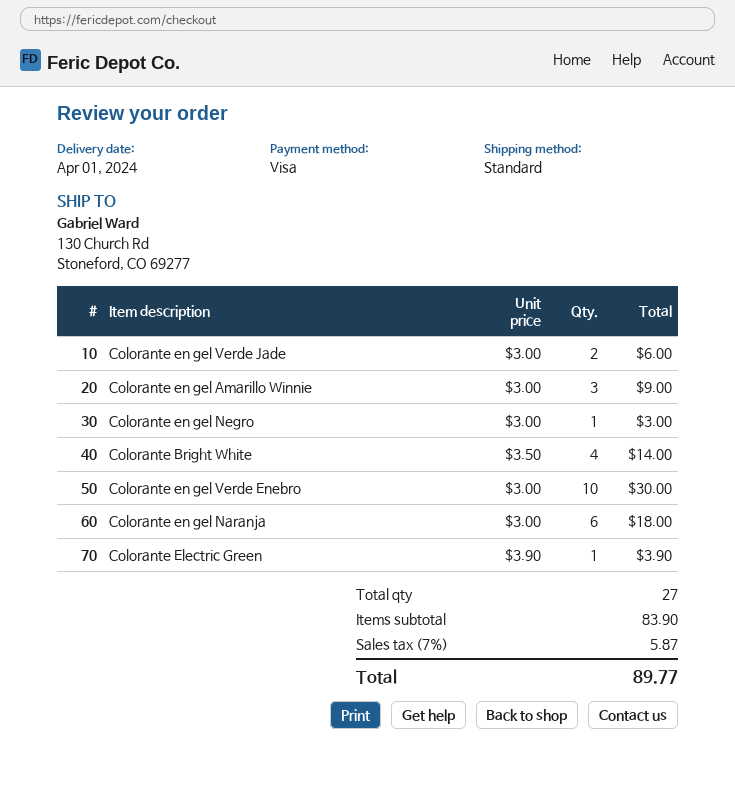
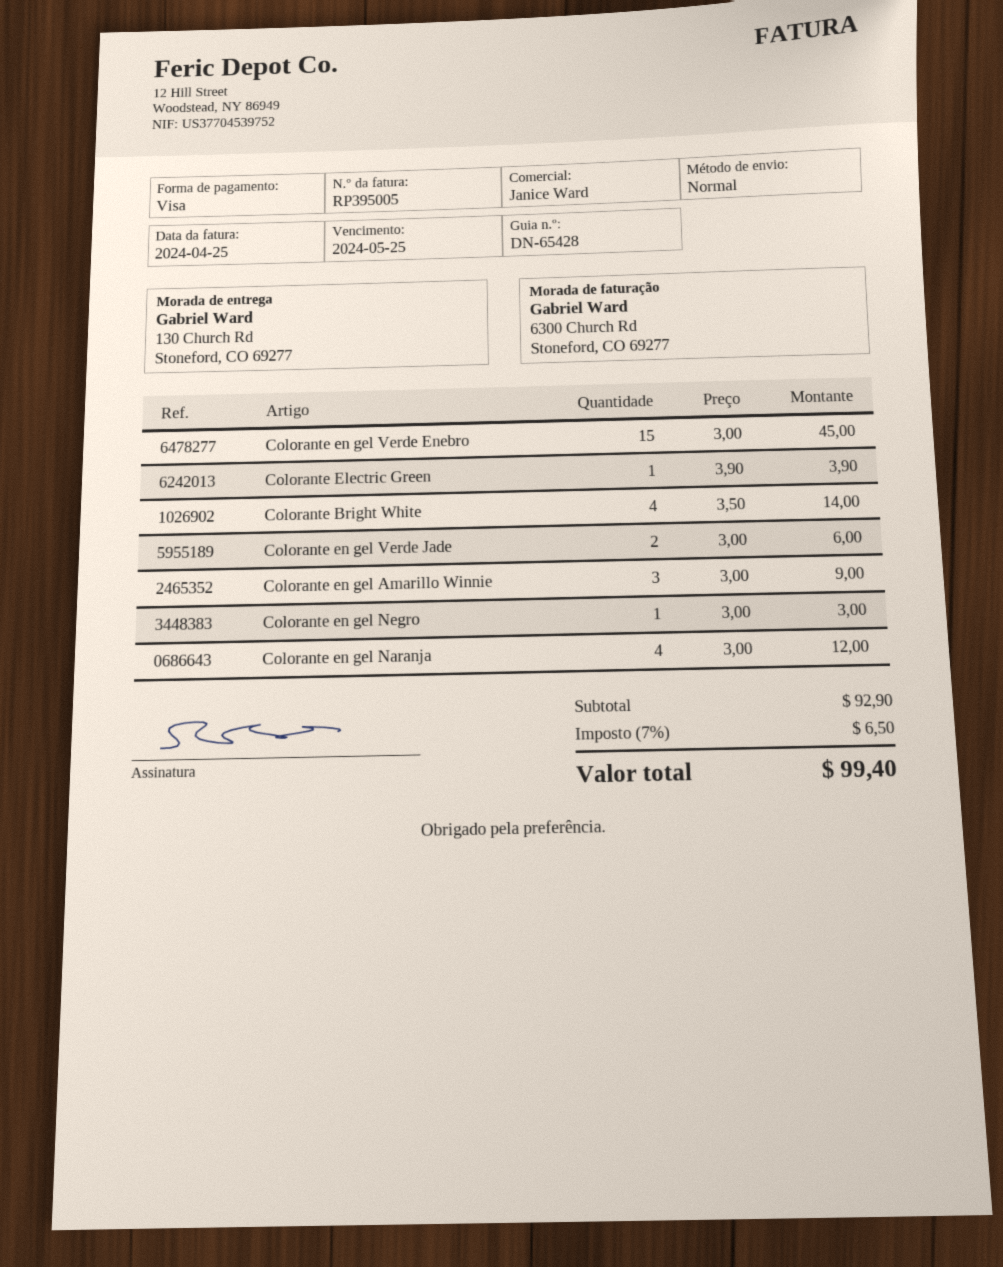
Colorante en gel Verde Enebro: 10 x 3.00 = 30.00 -> 15 x 3.00 = 45.00
Colorante en gel Naranja: 6 x 3.00 = 18.00 -> 4 x 3.00 = 12.00
subtotal: 83.90 -> 92.90
tax: 7% = 5.87 -> 7% = 6.50
total: 89.77 -> 99.40

